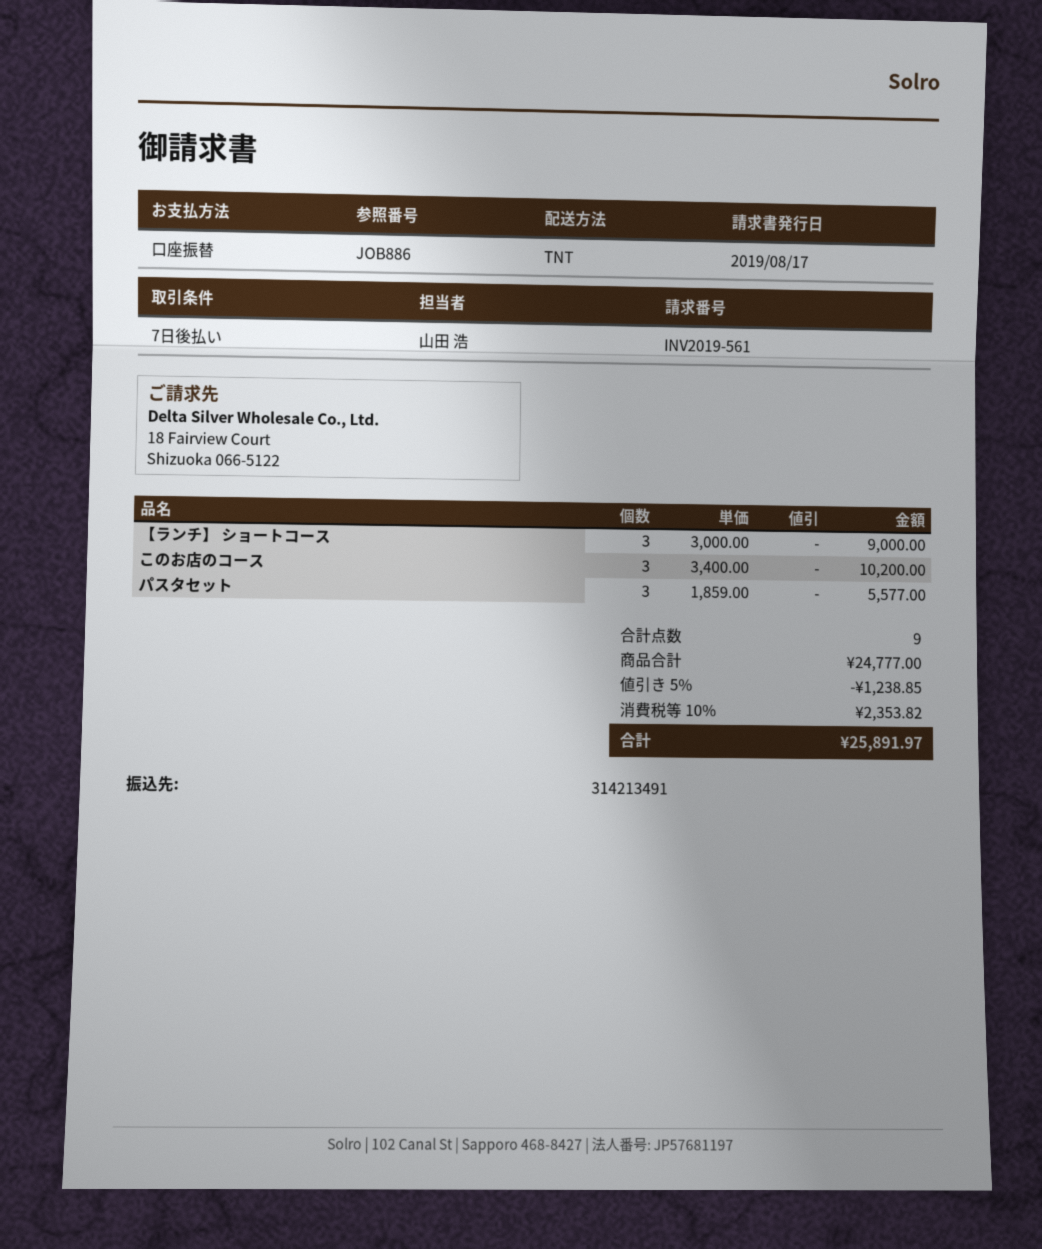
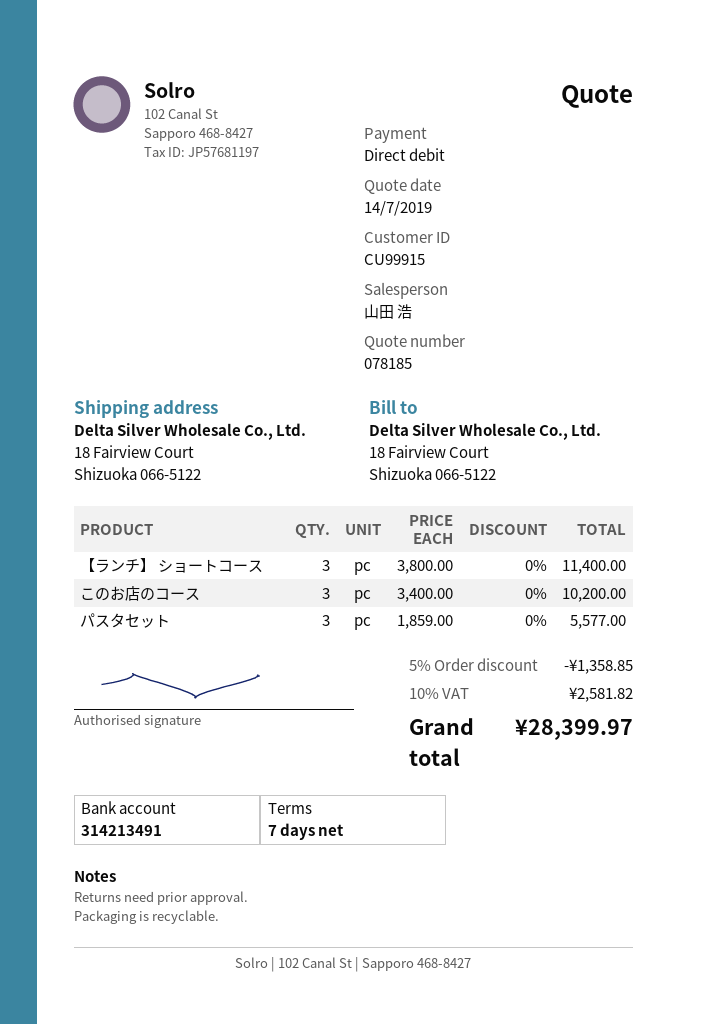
【ランチ】 ショートコース: 3 x 3000.00 = 9000.00 -> 3 x 3800.00 = 11400.00
discount: 5% = 1238.85 -> 5% = 1358.85
tax: 10% = 2353.82 -> 10% = 2581.82
total: 25891.97 -> 28399.97

